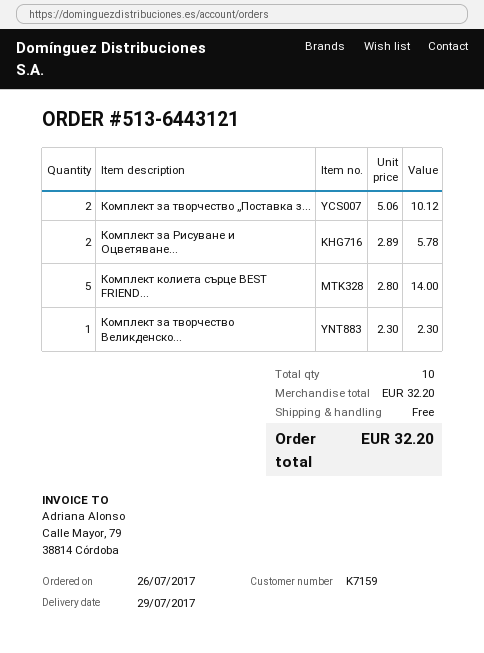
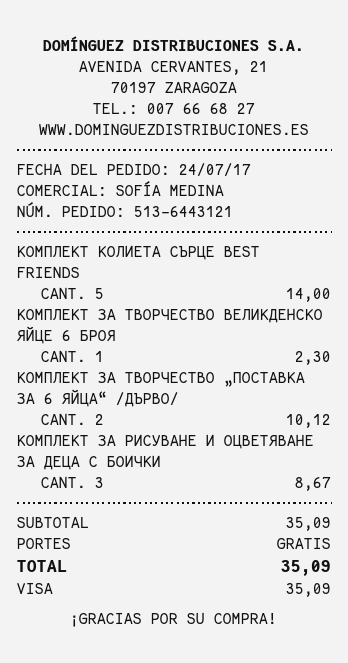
order date: 2017-07-26 -> 2017-07-24
Комплект за Рисуване и Оцветяване...: 2 for 5.78 -> 3 for 8.67
subtotal: 32.20 -> 35.09
total: 32.20 -> 35.09

